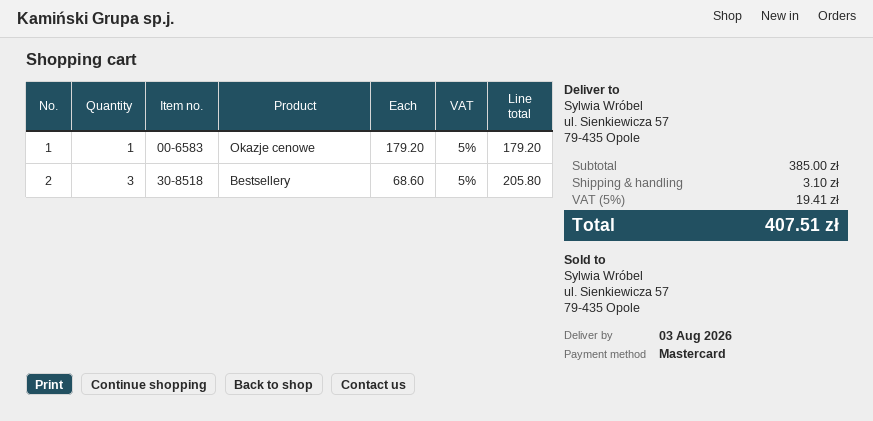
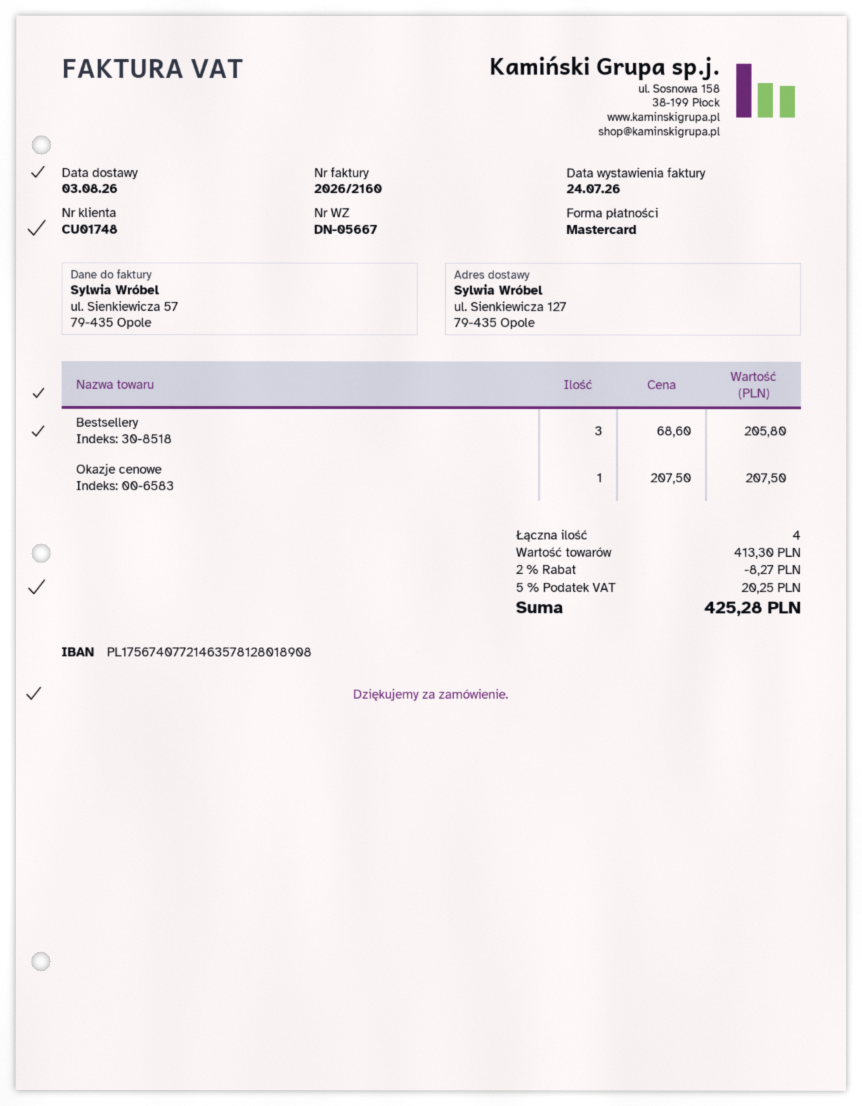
ship to: ul. Sienkiewicza 57, 79-435 Opole -> ul. Sienkiewicza 127, 79-435 Opole
Okazje cenowe: 1 x 179.20 = 179.20 -> 1 x 207.50 = 207.50
subtotal: 385.00 -> 413.30
discount: none -> 2% = 8.27
shipping: 3.10 -> none
tax: 5% = 19.41 -> 5% = 20.25
total: 407.51 -> 425.28

